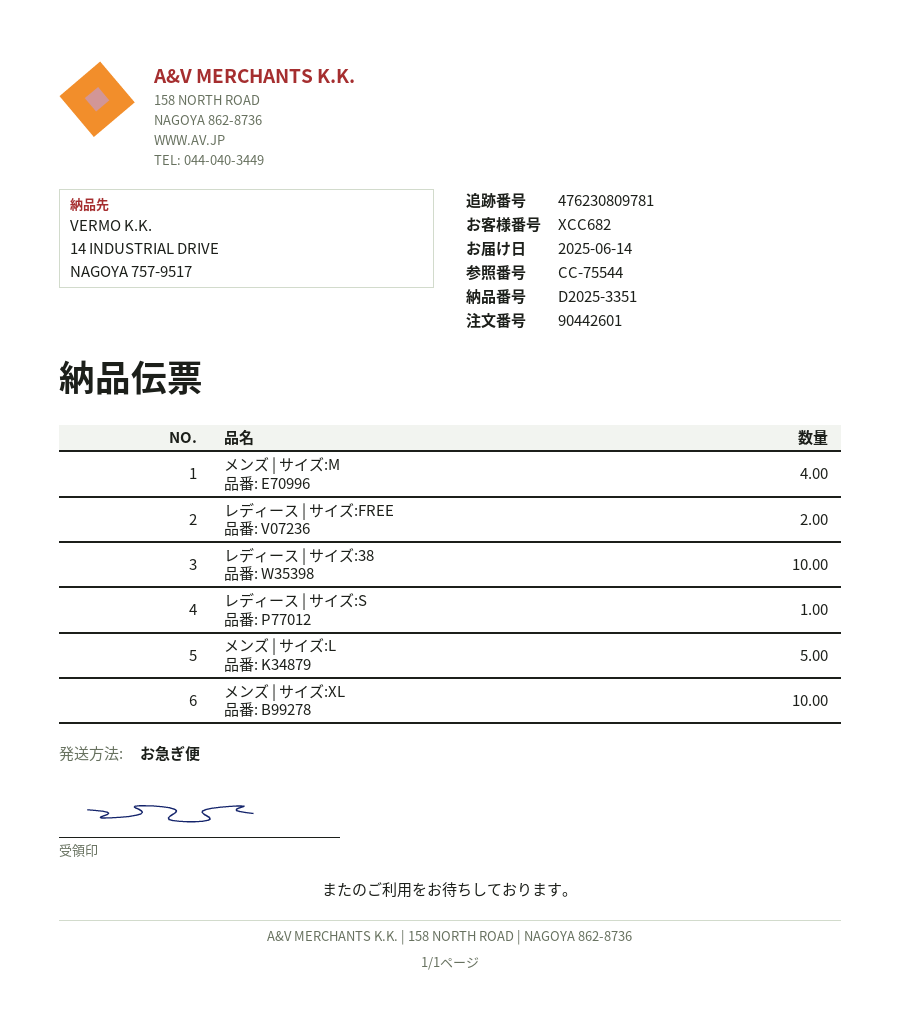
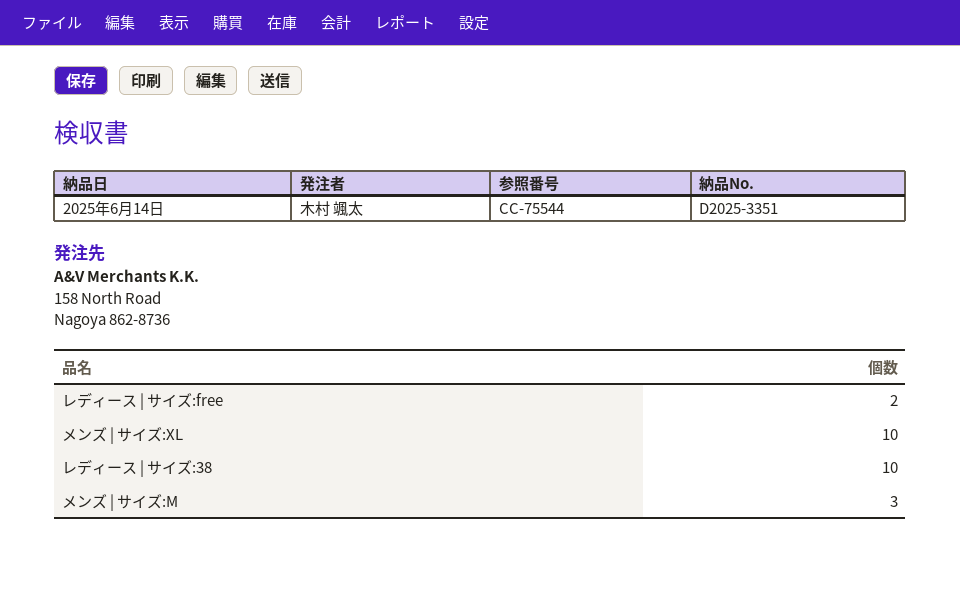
メンズ | サイズ:M: 4 -> 3
レディース | サイズ:S: 1 -> none
メンズ | サイズ:L: 5 -> none

